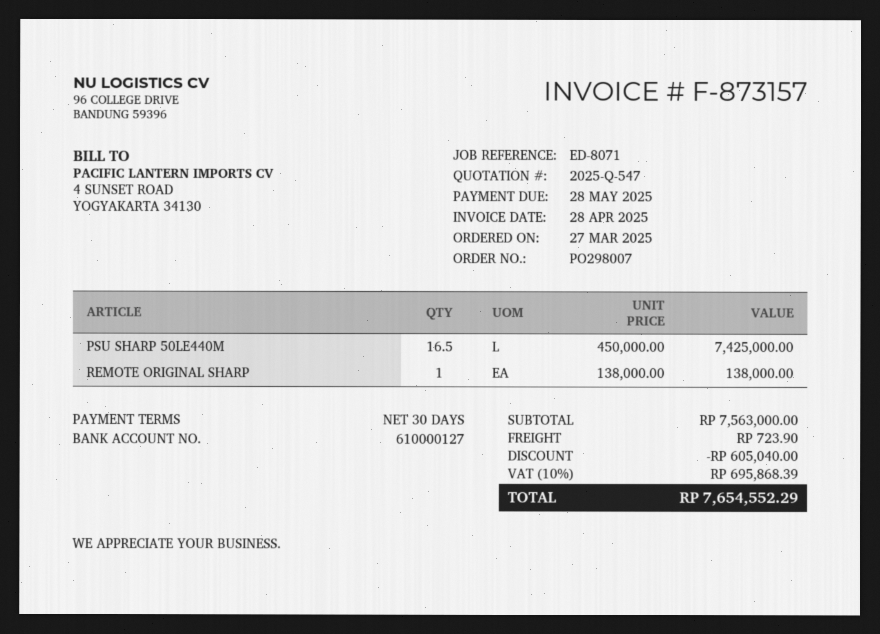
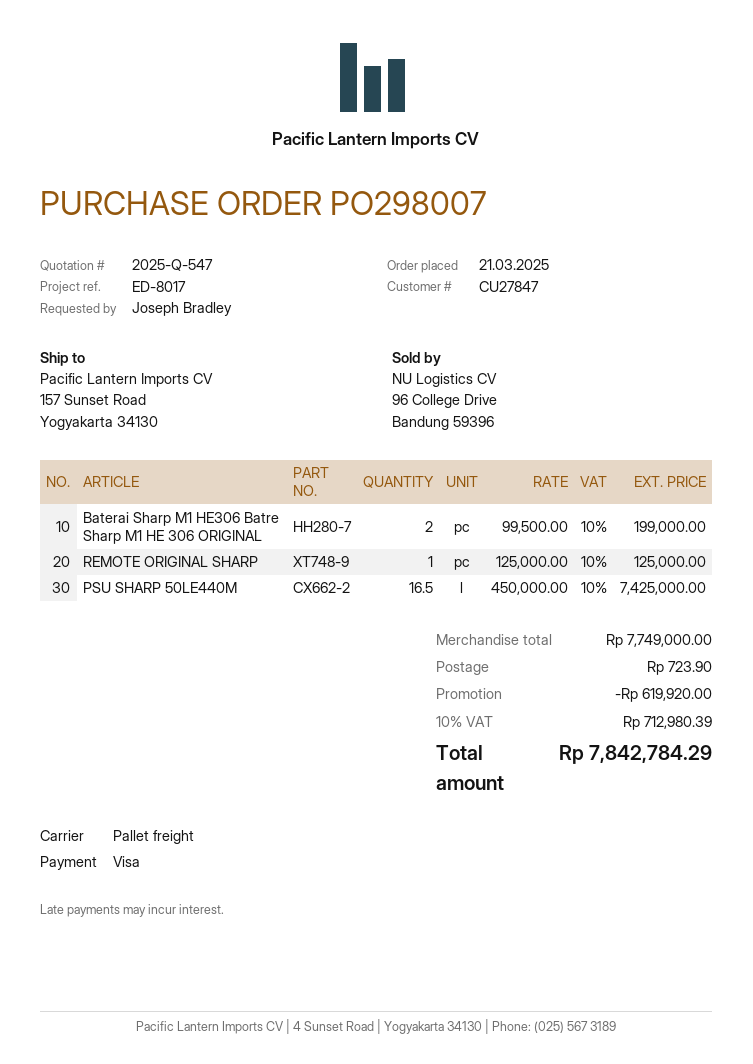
order date: 2025-03-27 -> 2025-03-21
reference: ED-8071 -> ED-8017
REMOTE ORIGINAL SHARP: 1 x 138000.00 = 138000.00 -> 1 x 125000.00 = 125000.00
Baterai Sharp M1 HE306 Batre Sharp M1 HE 306 ORIGINAL: none -> 2 x 99500.00 = 199000.00
subtotal: 7563000.00 -> 7749000.00
discount: 605040.00 -> 619920.00
tax: 10% = 695868.39 -> 10% = 712980.39
total: 7654552.29 -> 7842784.29

